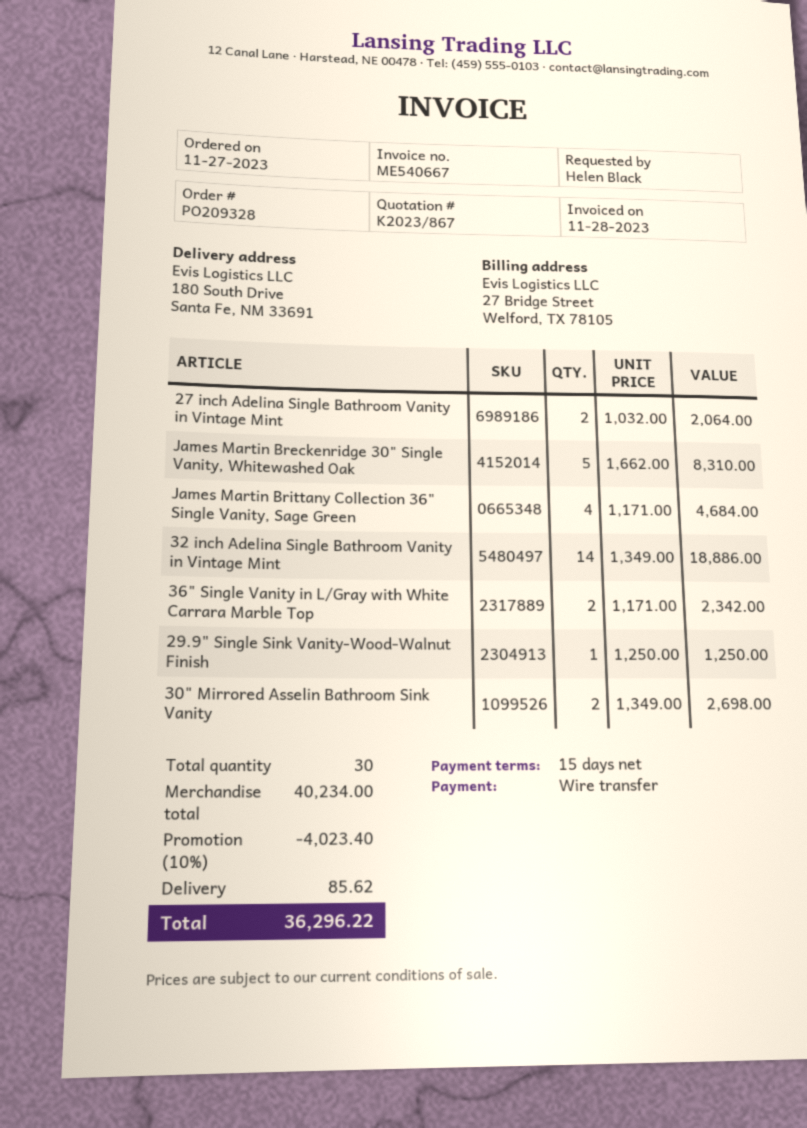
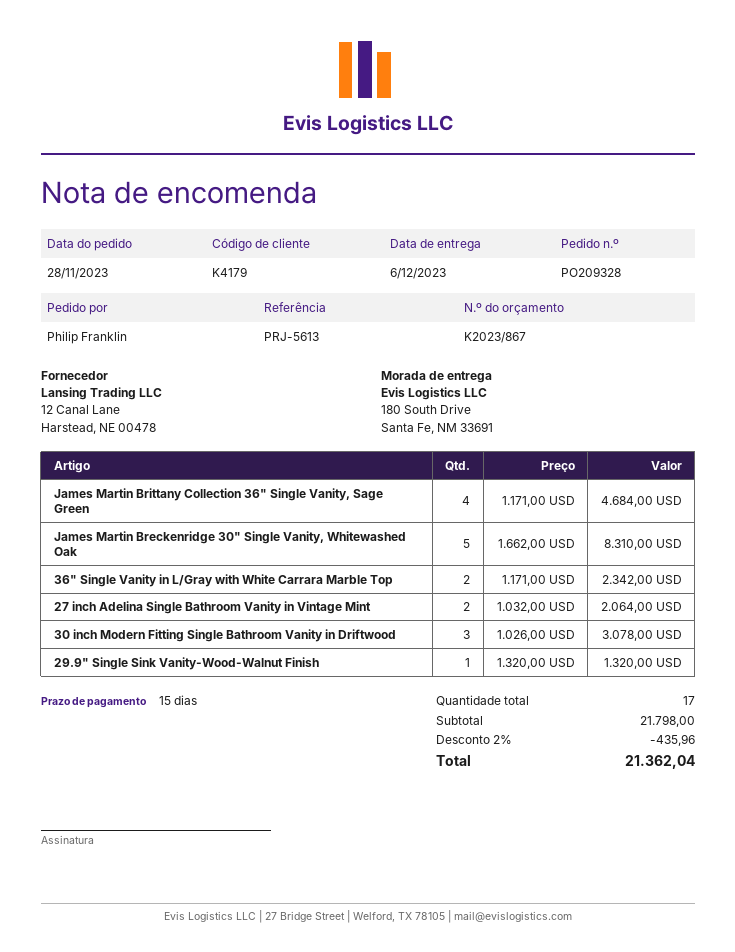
order date: 2023-11-27 -> 2023-11-28
ordered by: Helen Black -> Philip Franklin
32 inch Adelina Single Bathroom Vanity in Vintage Mint: 14 x 1349.00 = 18886.00 -> none
29.9" Single Sink Vanity-Wood-Walnut Finish: 1 x 1250.00 = 1250.00 -> 1 x 1320.00 = 1320.00
30" Mirrored Asselin Bathroom Sink Vanity: 2 x 1349.00 = 2698.00 -> none
30 inch Modern Fitting Single Bathroom Vanity in Driftwood: none -> 3 x 1026.00 = 3078.00
total quantity: 30 -> 17
subtotal: 40234.00 -> 21798.00
discount: 10% = 4023.40 -> 2% = 435.96
shipping: 85.62 -> none
total: 36296.22 -> 21362.04

